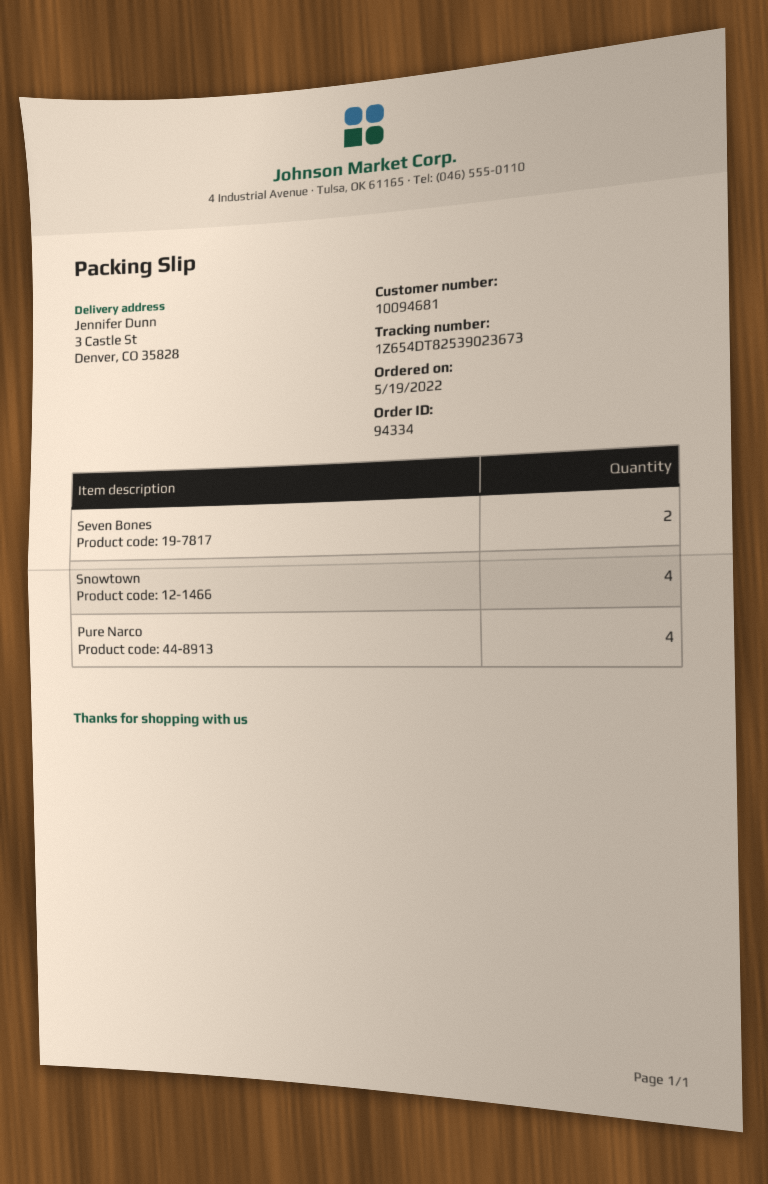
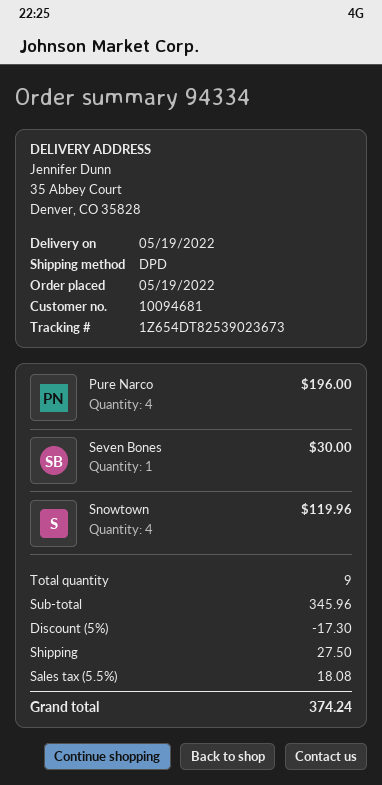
ship to: 3 Castle St, Denver, CO 35828 -> 35 Abbey Court, Denver, CO 35828
Seven Bones: 2 -> 1

